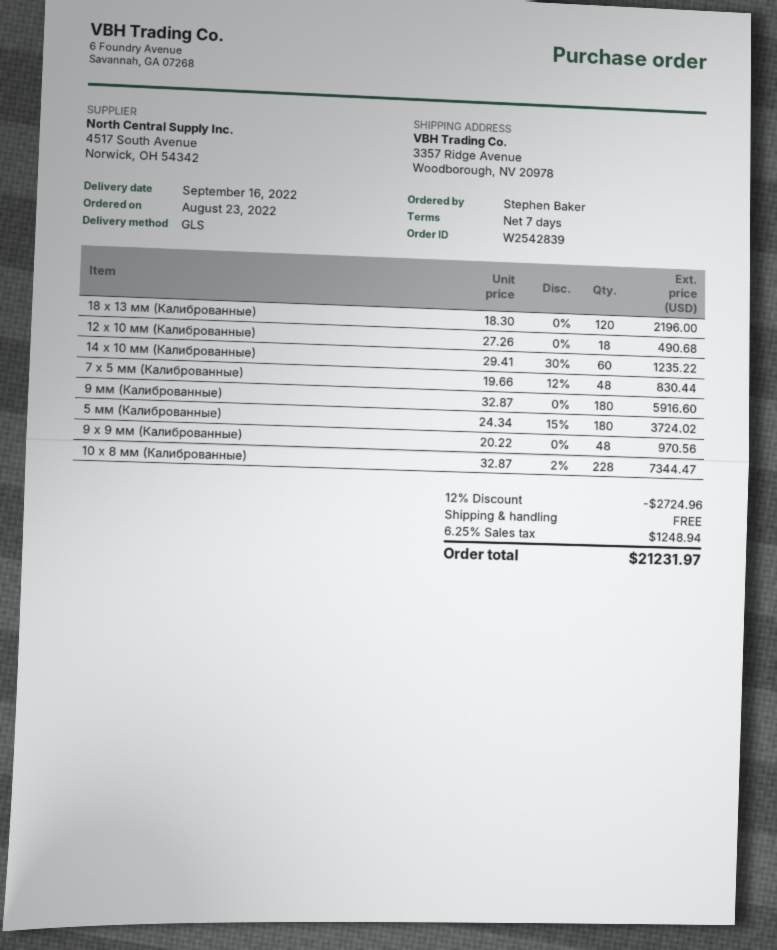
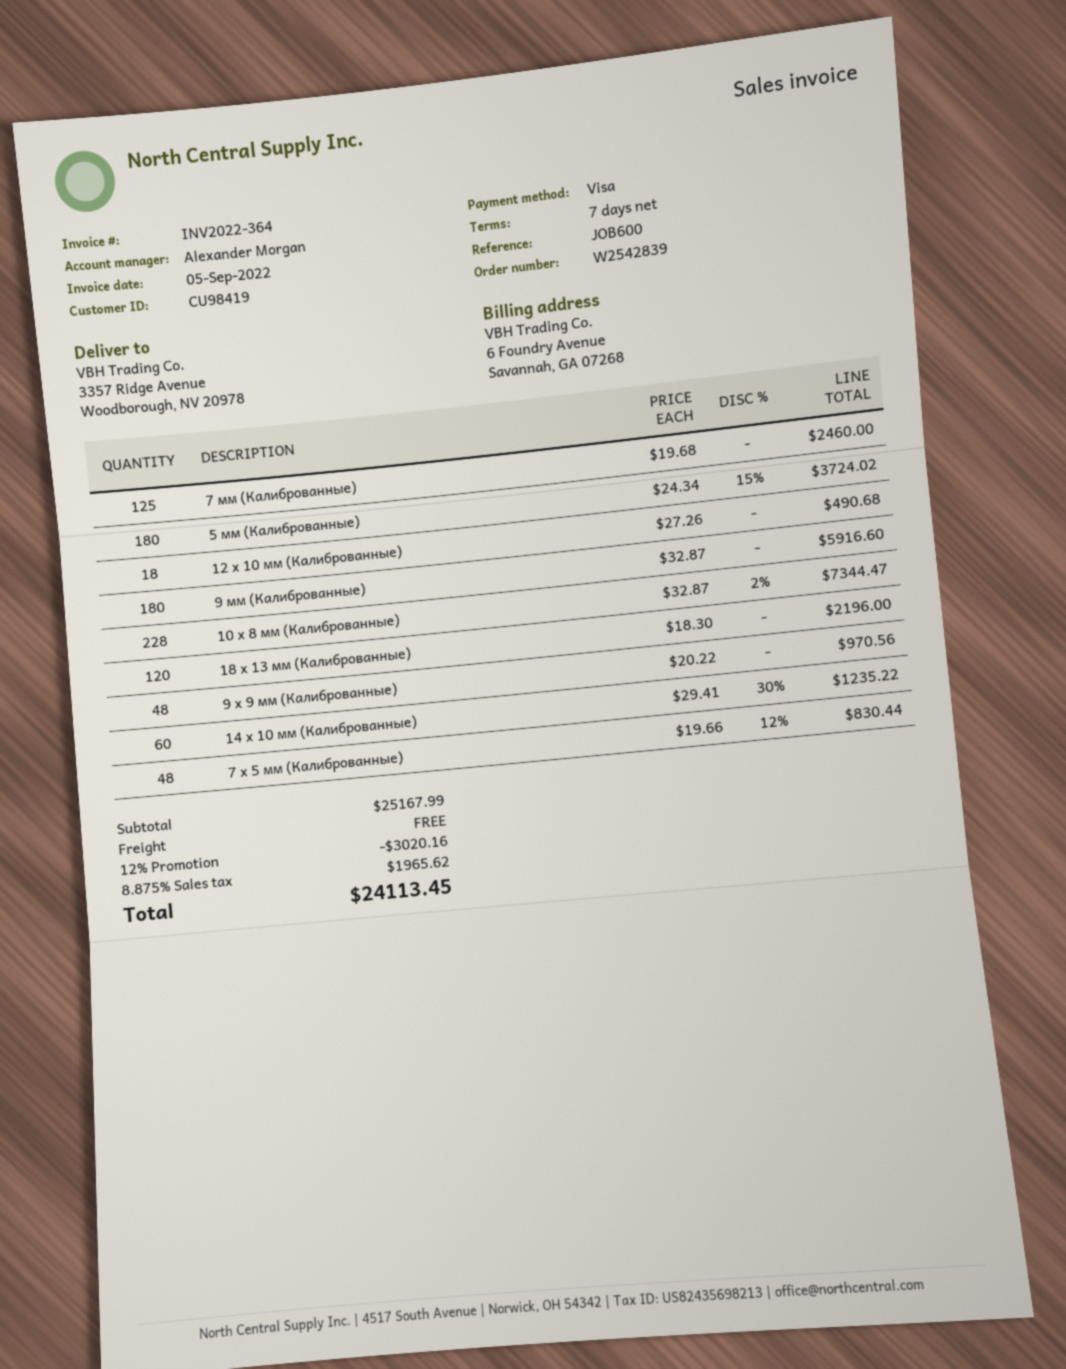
7 мм (Калиброванные): none -> 125 x 19.68 = 2460.00
discount: 12% = 2724.96 -> 12% = 3020.16
tax: 6.25% = 1248.94 -> 8.875% = 1965.62
total: 21231.97 -> 24113.45

